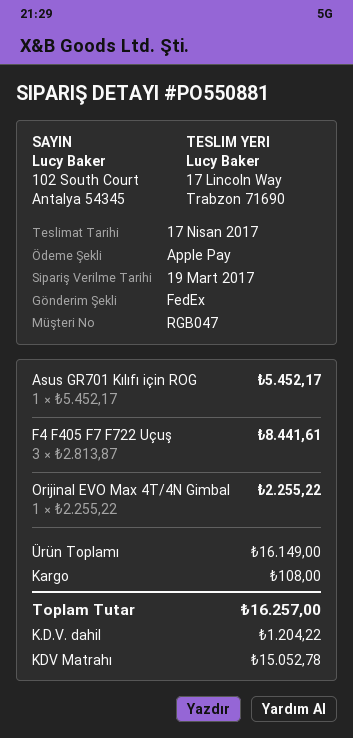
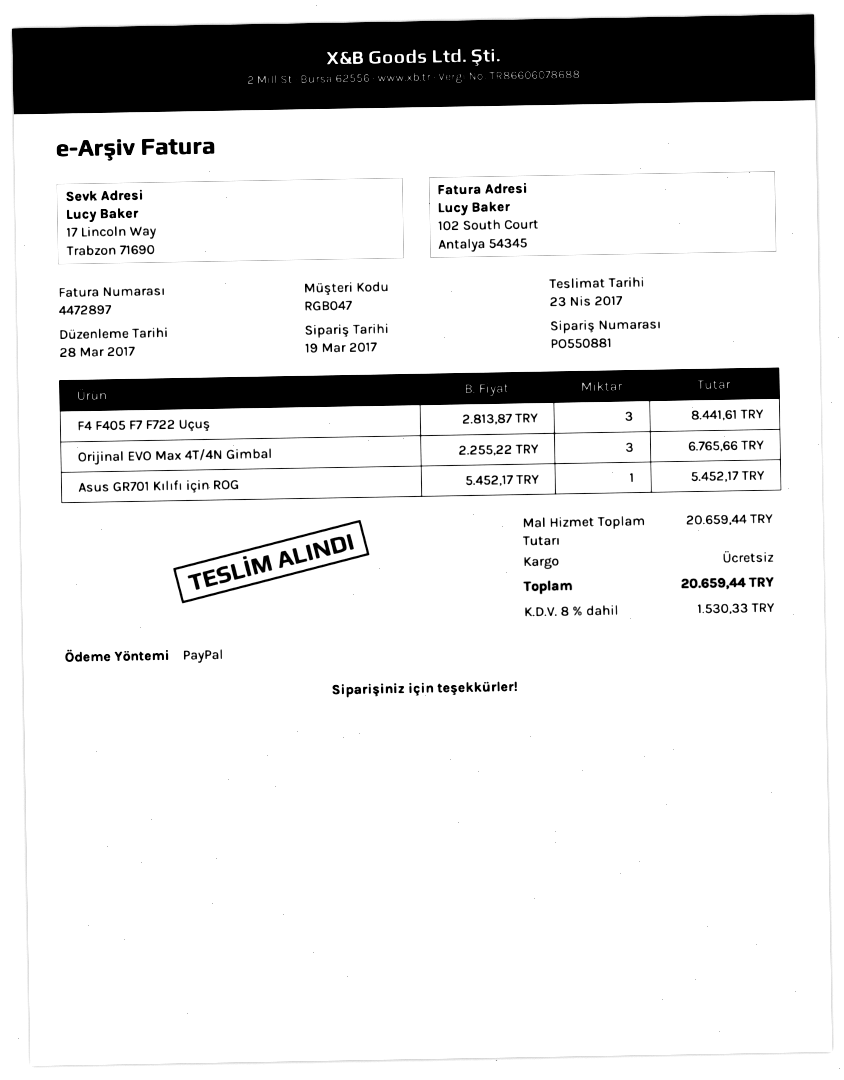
delivery date: 2017-04-17 -> 2017-04-23
payment method: Apple Pay -> PayPal
Orijinal EVO Max 4T/4N Gimbal: 1 x 2255.22 = 2255.22 -> 3 x 2255.22 = 6765.66
subtotal: 16149.00 -> 20659.44
shipping: 108.00 -> 0.00
tax: 1204.22 -> 1530.33
total: 16257.00 -> 20659.44

